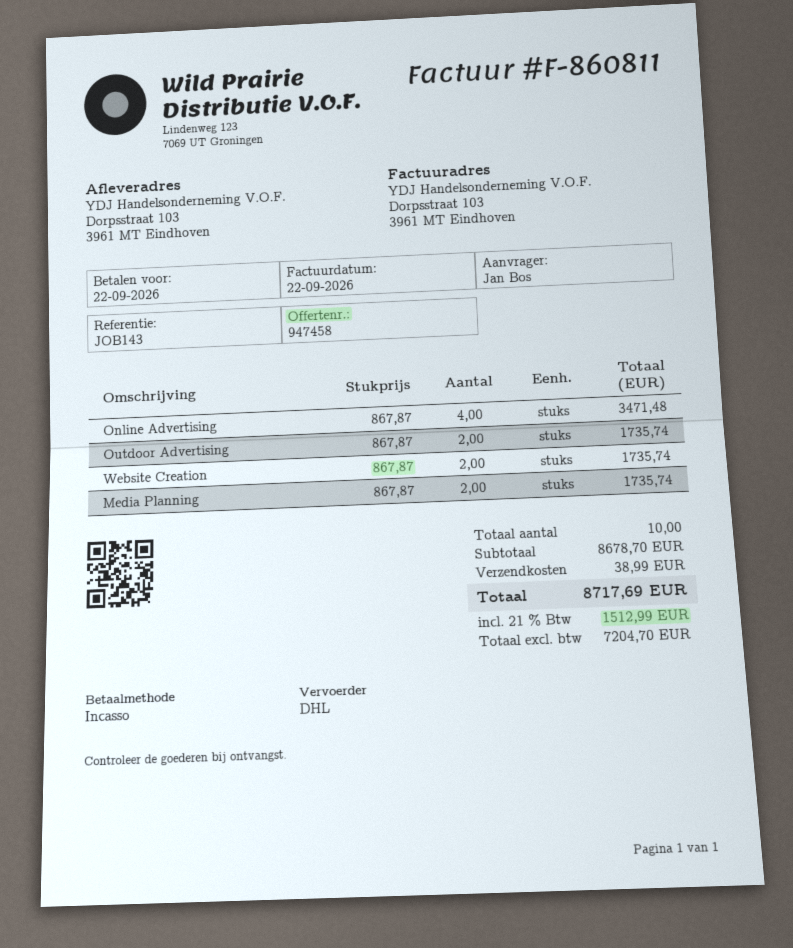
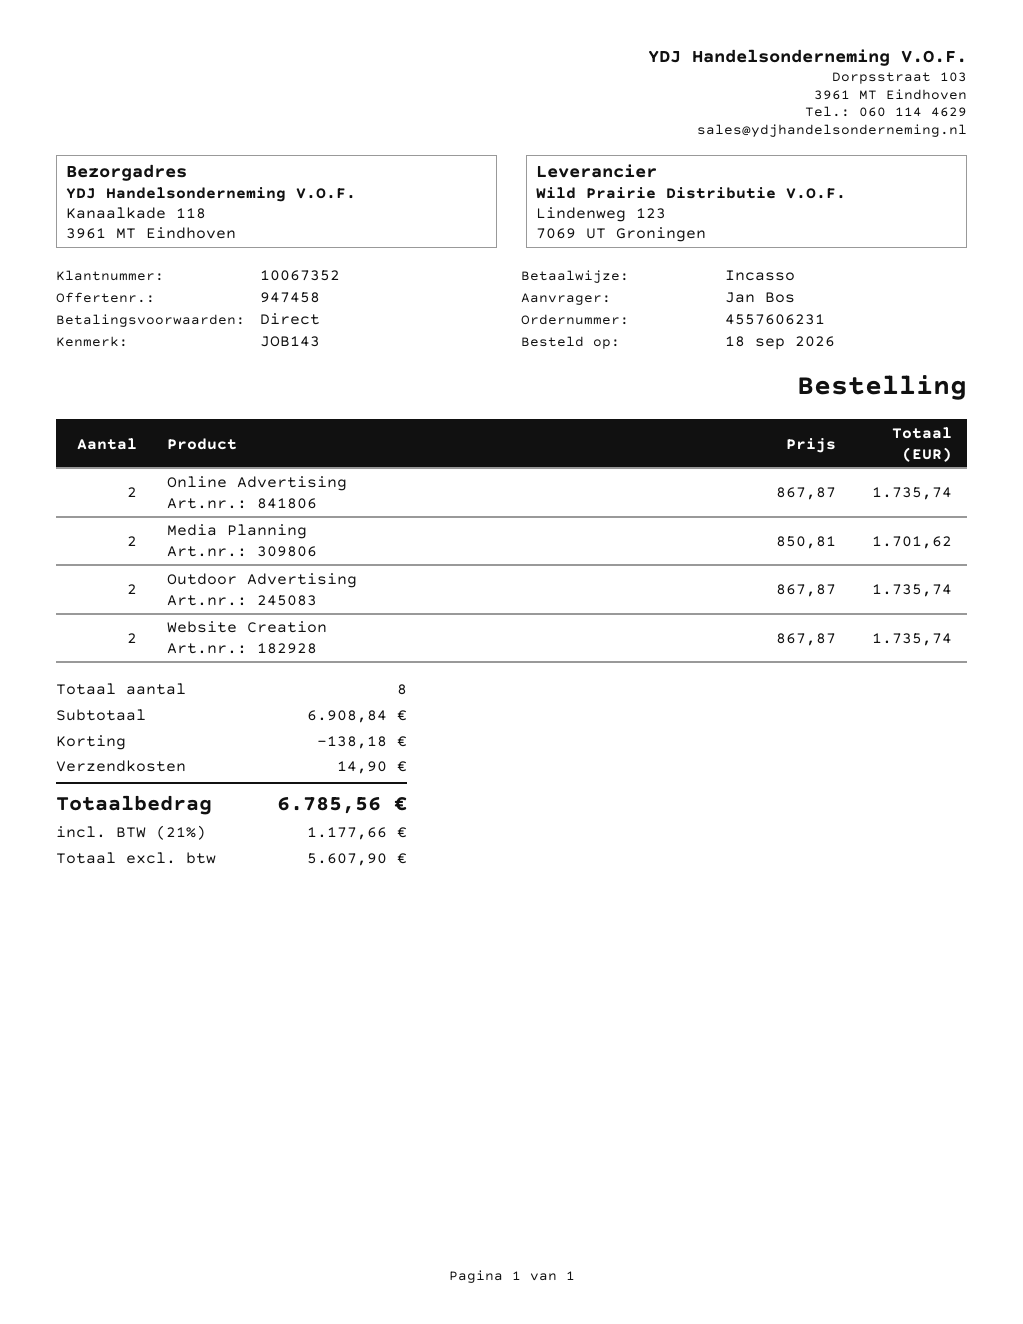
ship to: Dorpsstraat 103, 3961 MT Eindhoven -> Kanaalkade 118, 3961 MT Eindhoven
Online Advertising: 4 x 867.87 = 3471.48 -> 2 x 867.87 = 1735.74
Media Planning: 2 x 867.87 = 1735.74 -> 2 x 850.81 = 1701.62
total quantity: 10 -> 8
subtotal: 8678.70 -> 6908.84
discount: none -> 138.18
shipping: 38.99 -> 14.90
net: 7204.70 -> 5607.90
tax: 21% = 1512.99 -> 21% = 1177.66
total: 8717.69 -> 6785.56

